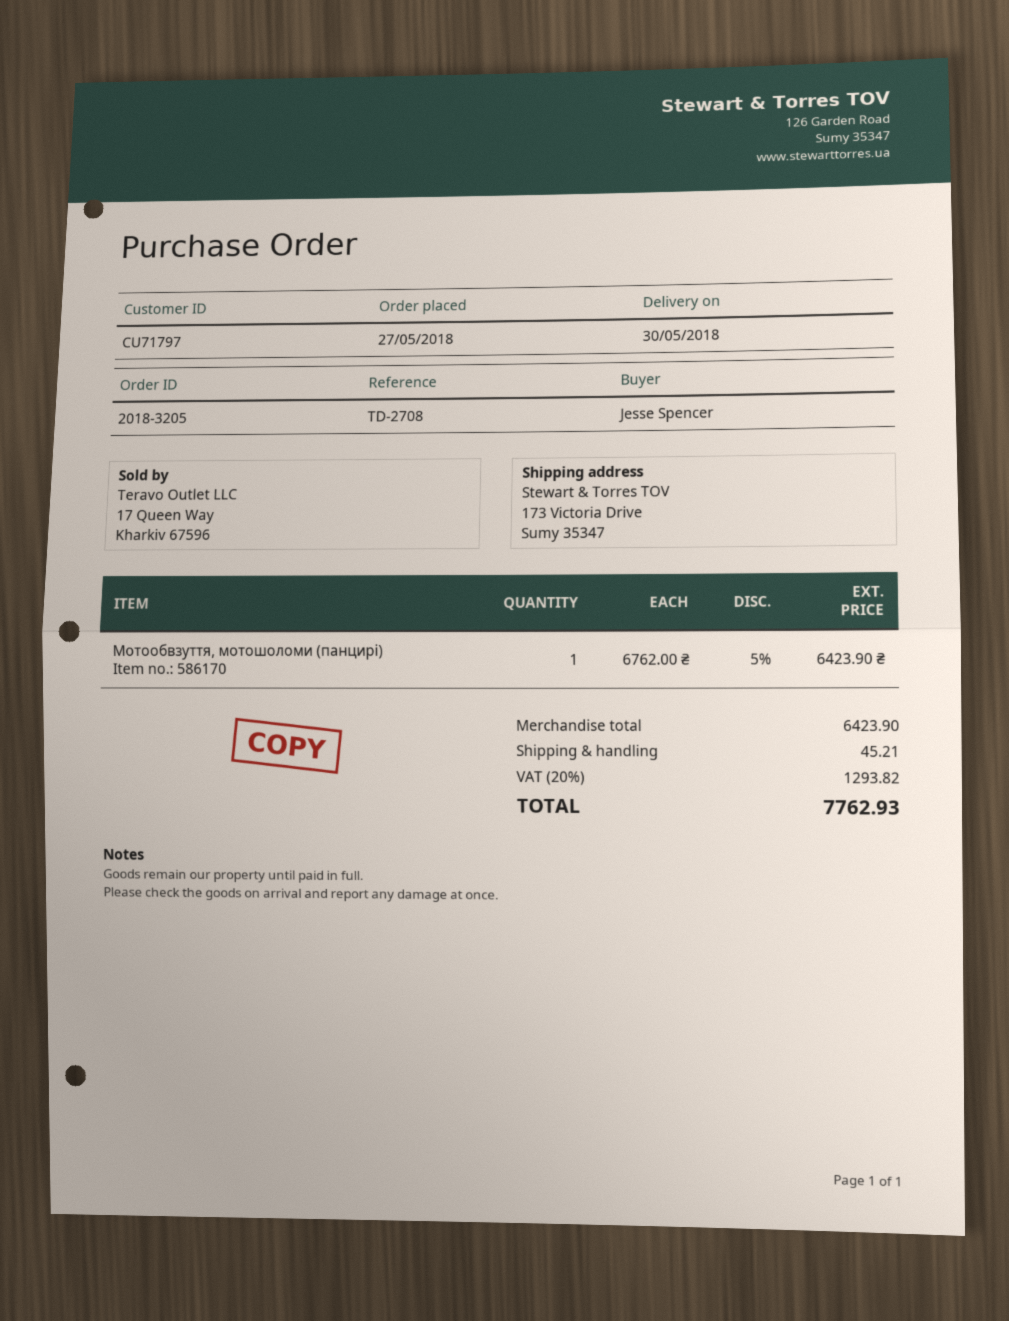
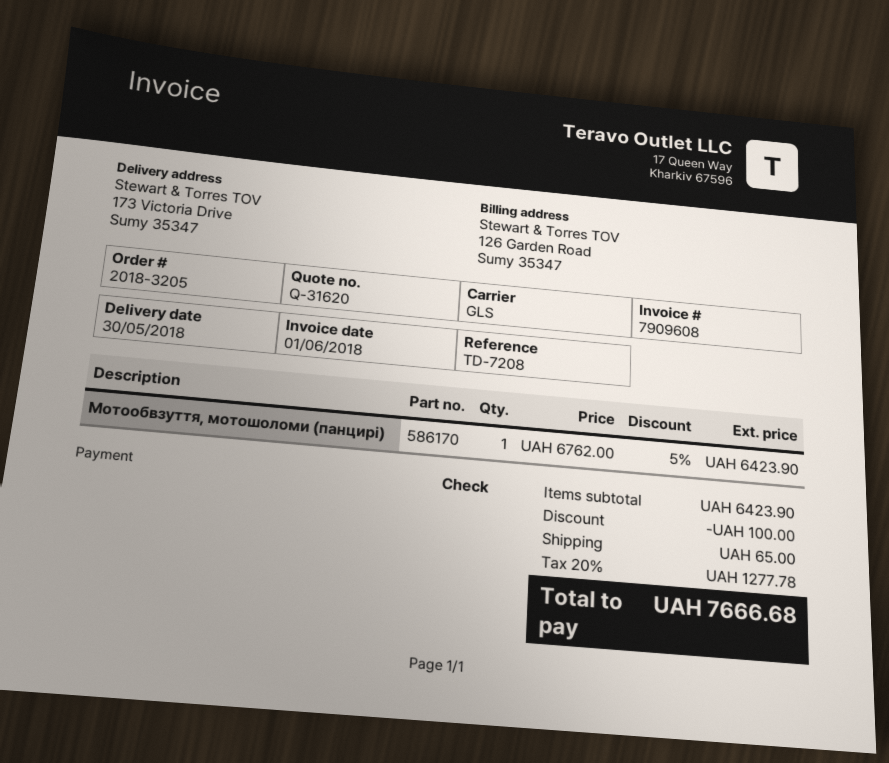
reference: TD-2708 -> TD-7208
discount: none -> 100.00
shipping: 45.21 -> 65.00
tax: 20% = 1293.82 -> 20% = 1277.78
total: 7762.93 -> 7666.68

